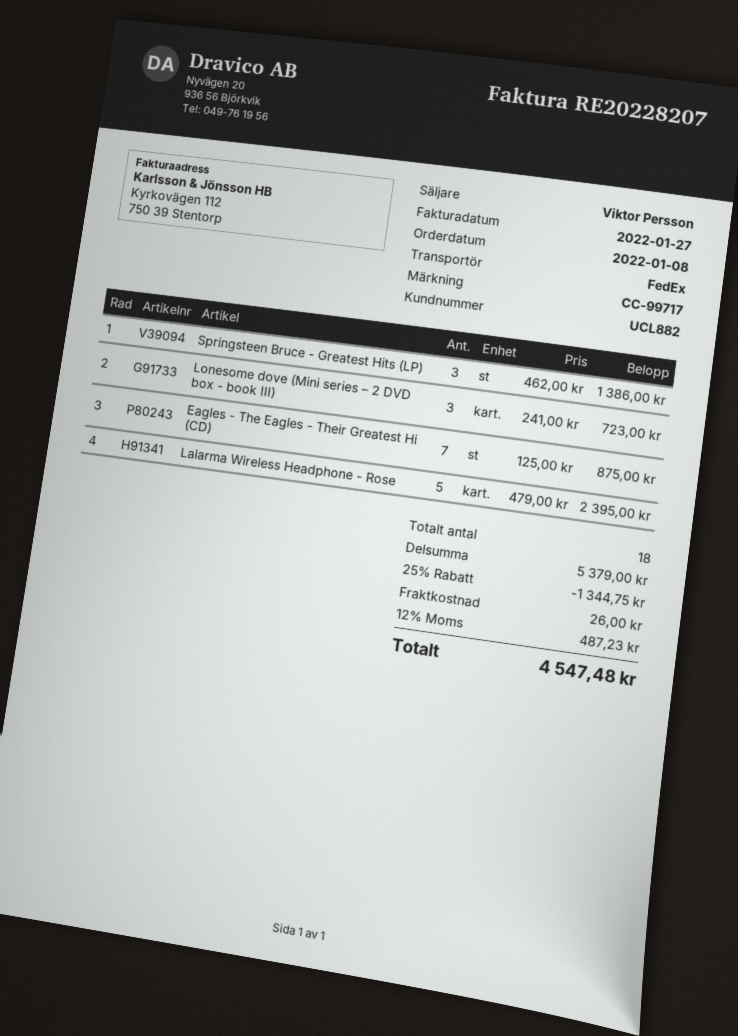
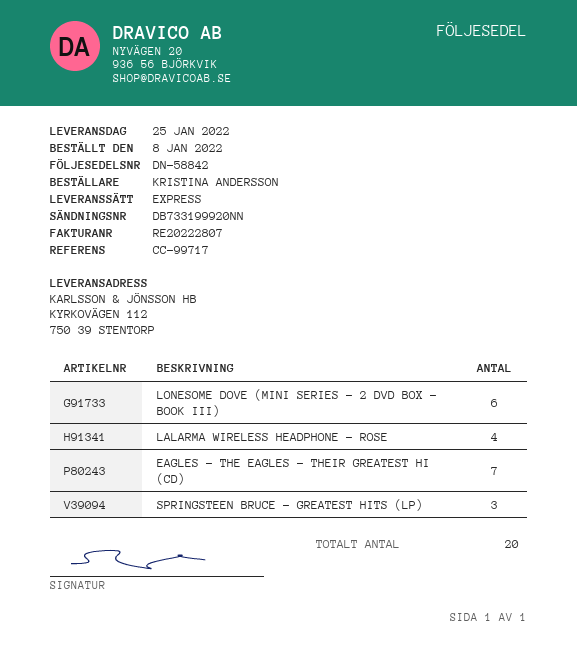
invoice number: RE20228207 -> RE20222807
shipping method: FedEx -> express
Lonesome dove (Mini series – 2 DVD box - book III): 3 -> 6
Lalarma Wireless Headphone - Rose: 5 -> 4
total quantity: 18 -> 20

